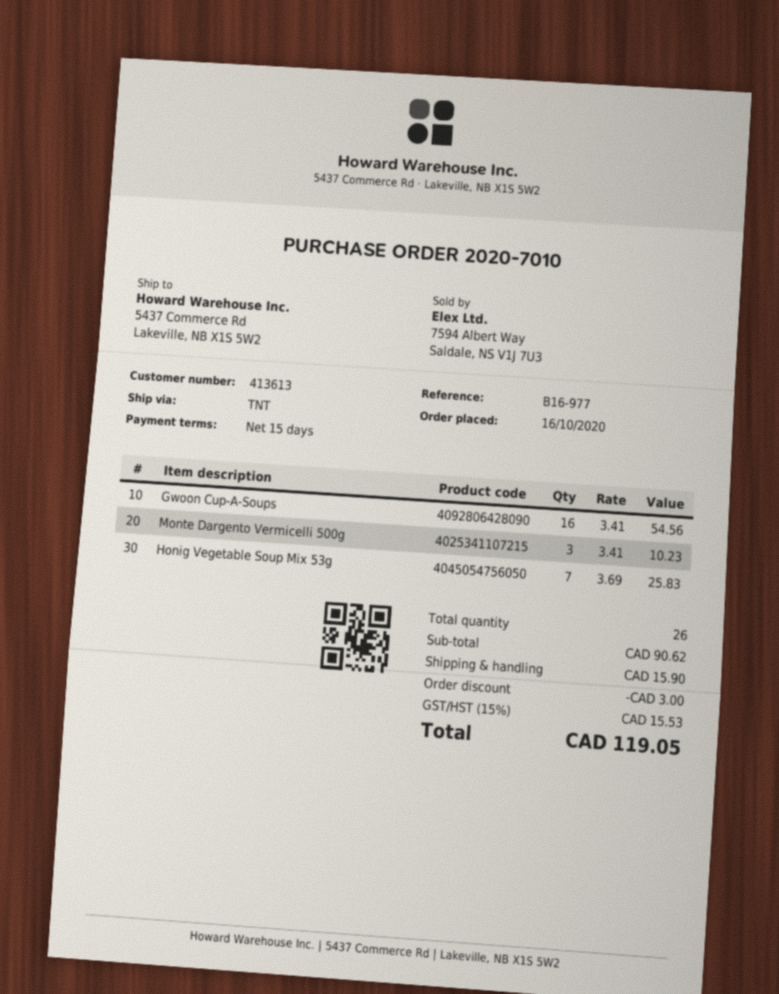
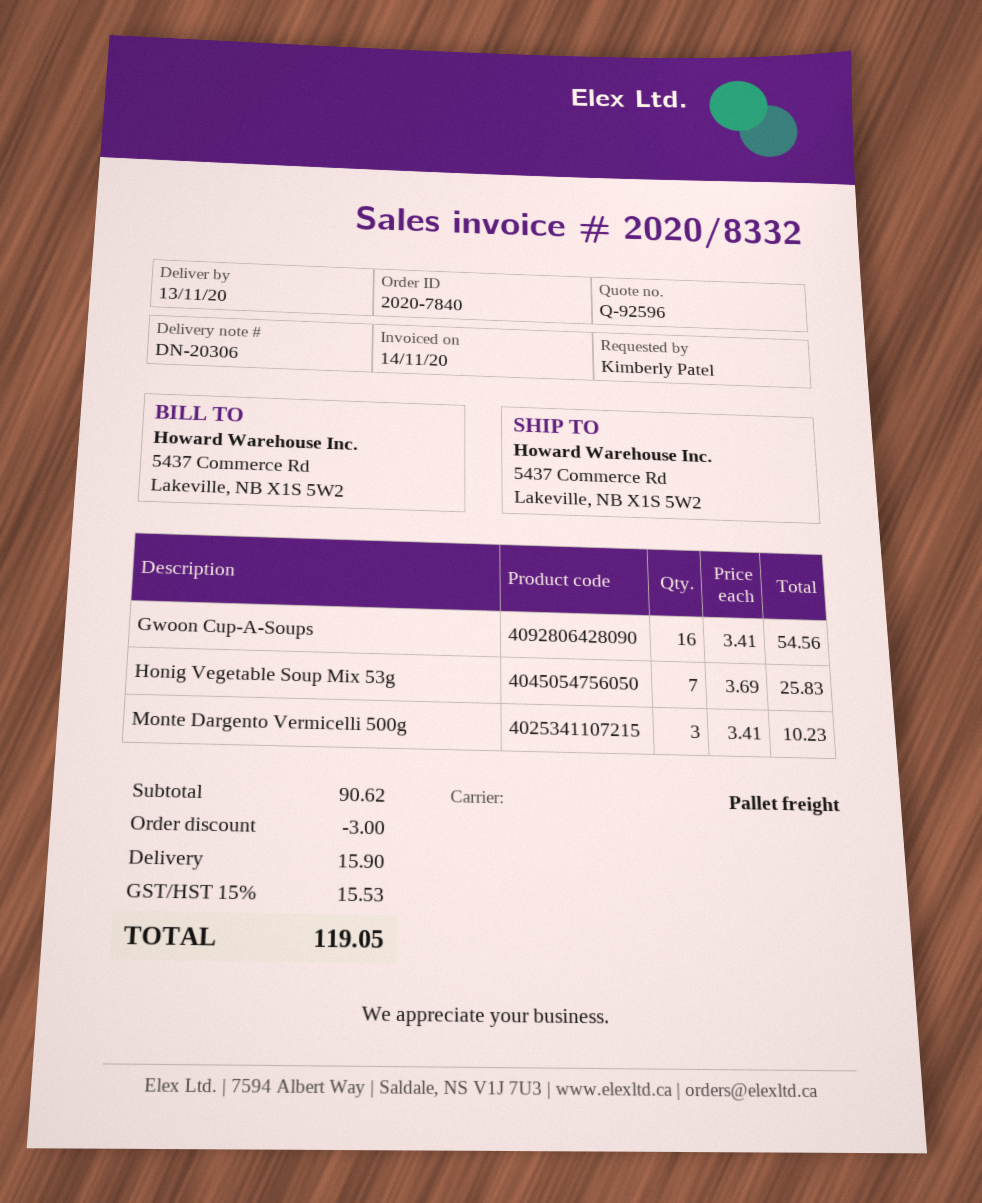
order number: 2020-7010 -> 2020-7840
shipping method: TNT -> pallet freight

